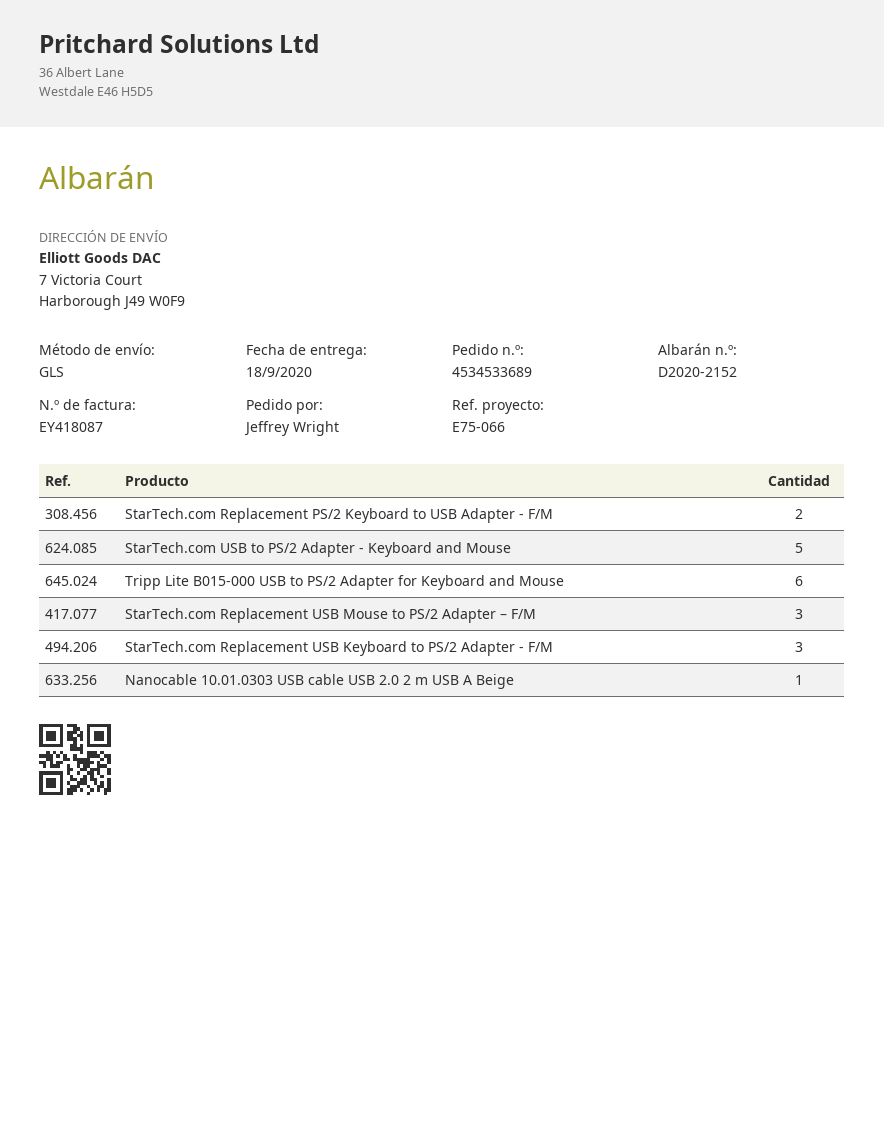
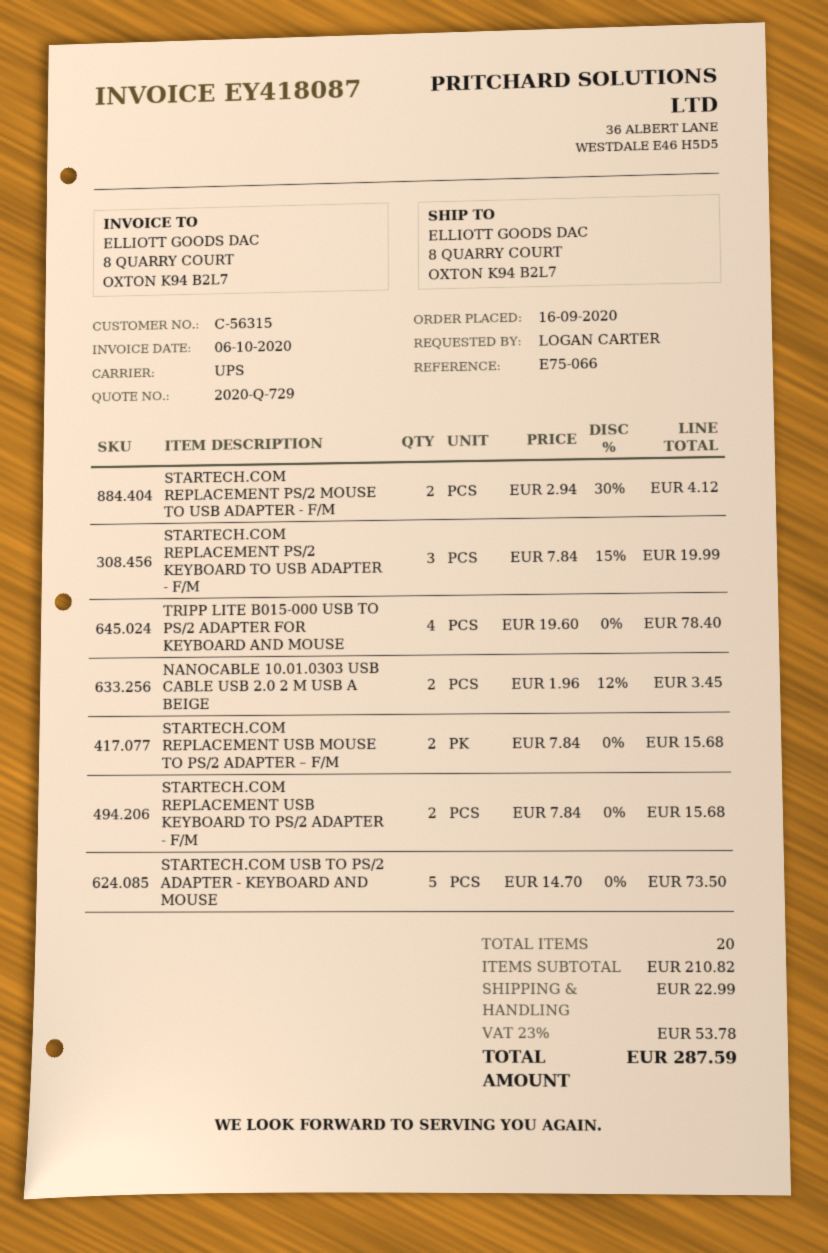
ordered by: Jeffrey Wright -> LOGAN CARTER
shipping method: GLS -> UPS
ship to: 7 Victoria Court, Harborough J49 W0F9 -> 8 QUARRY COURT, OXTON K94 B2L7
StarTech.com Replacement PS/2 Keyboard to USB Adapter - F/M: 2 -> 3
Tripp Lite B015-000 USB to PS/2 Adapter for Keyboard and Mouse: 6 -> 4
StarTech.com Replacement USB Mouse to PS/2 Adapter – F/M: 3 -> 2
StarTech.com Replacement USB Keyboard to PS/2 Adapter - F/M: 3 -> 2
Nanocable 10.01.0303 USB cable USB 2.0 2 m USB A Beige: 1 -> 2
STARTECH.COM REPLACEMENT PS/2 MOUSE TO USB ADAPTER - F/M: none -> 2

